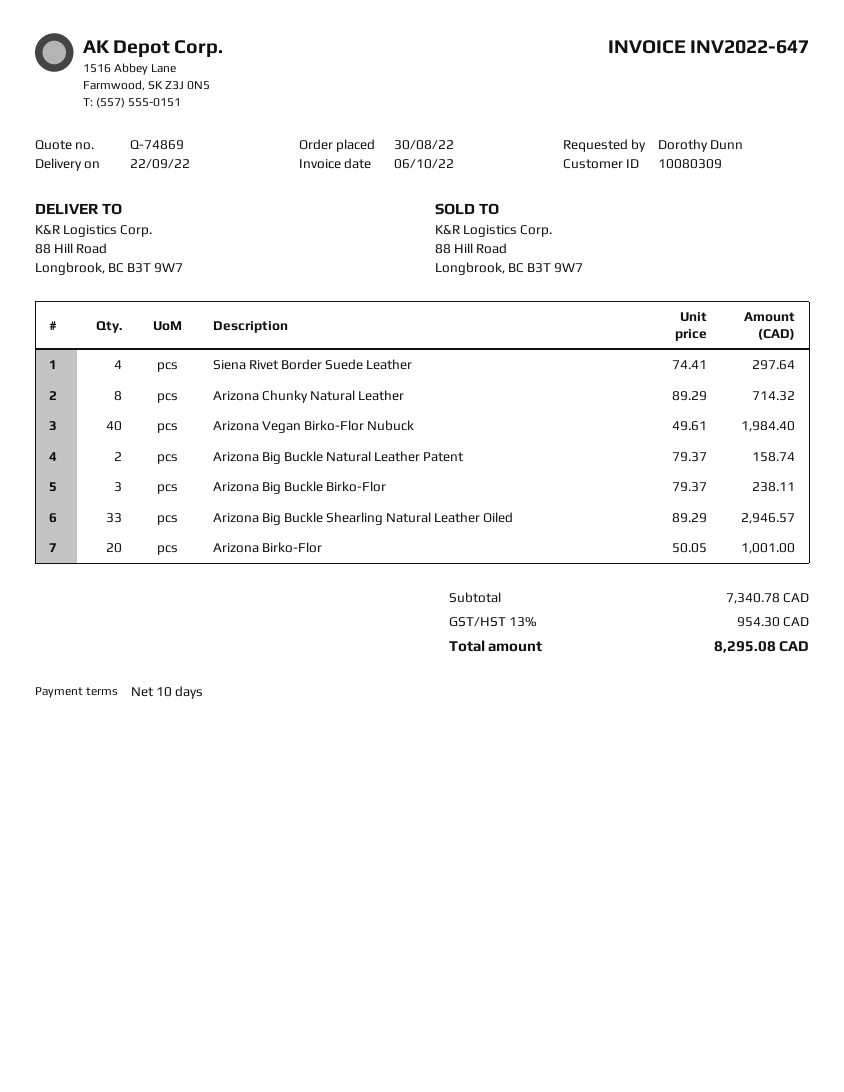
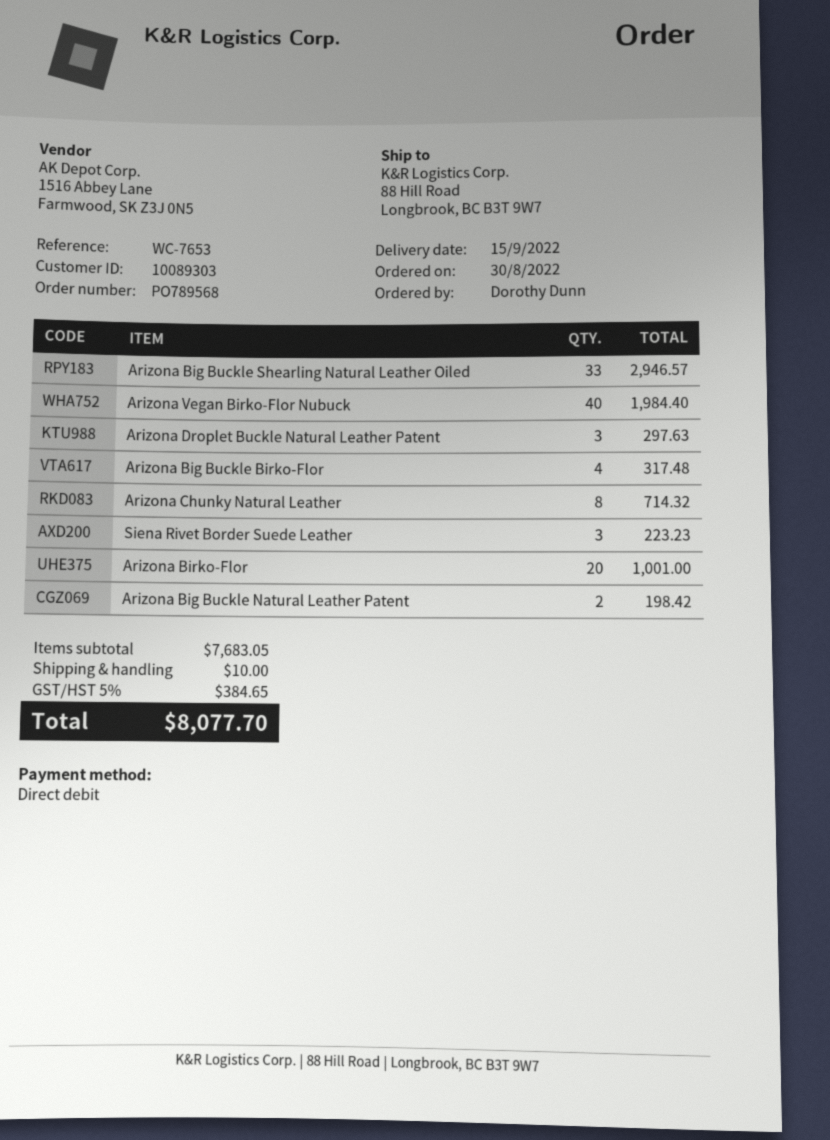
delivery date: 2022-09-22 -> 2022-09-15
customer number: 10080309 -> 10089303
Siena Rivet Border Suede Leather: 4 for 297.64 -> 3 for 223.23
Arizona Big Buckle Natural Leather Patent: 2 for 158.74 -> 2 for 198.42
Arizona Big Buckle Birko-Flor: 3 for 238.11 -> 4 for 317.48
Arizona Droplet Buckle Natural Leather Patent: none -> 3 for 297.63
subtotal: 7340.78 -> 7683.05
shipping: none -> 10.00
tax: 13% = 954.30 -> 5% = 384.65
total: 8295.08 -> 8077.70

